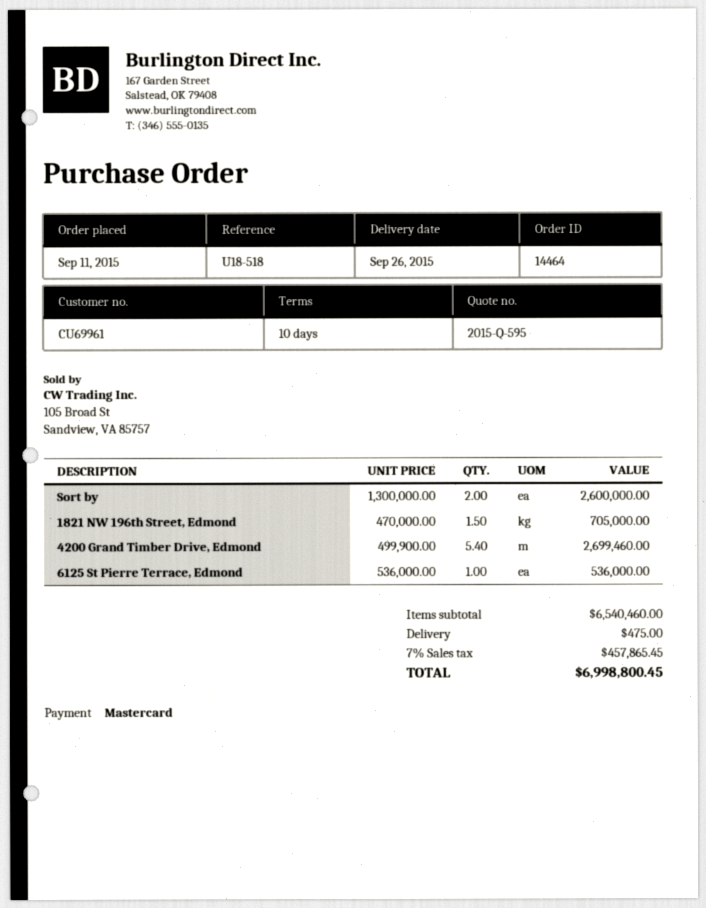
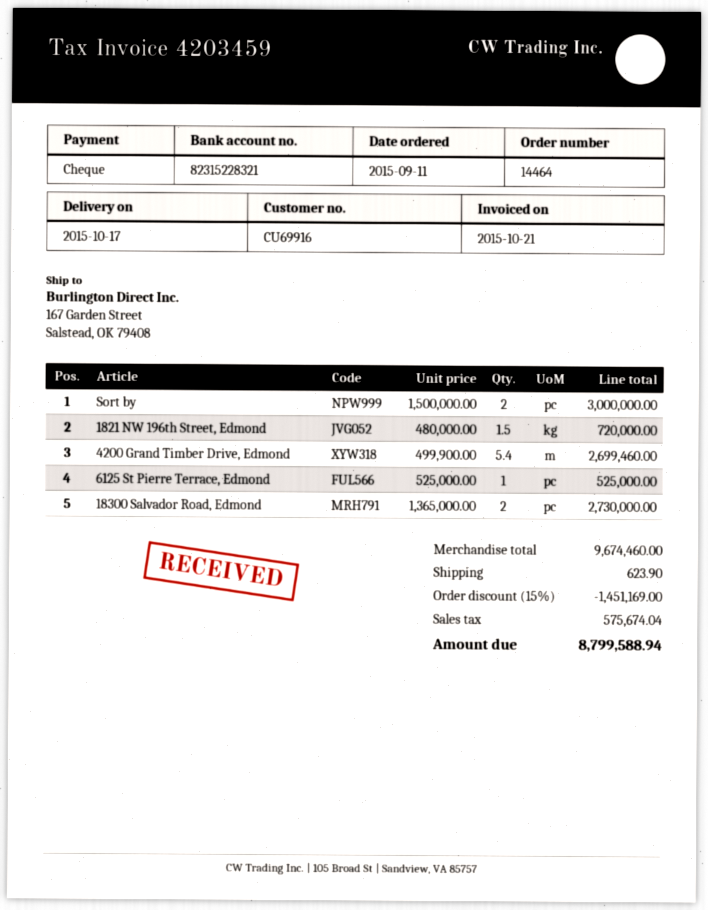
delivery date: 2015-09-26 -> 2015-10-17
customer number: CU69961 -> CU69916
payment method: Mastercard -> cheque
Sort by: 2 x 1300000.00 = 2600000.00 -> 2 x 1500000.00 = 3000000.00
1821 NW 196th Street, Edmond: 1.5 x 470000.00 = 705000.00 -> 1.5 x 480000.00 = 720000.00
6125 St Pierre Terrace, Edmond: 1 x 536000.00 = 536000.00 -> 1 x 525000.00 = 525000.00
18300 Salvador Road, Edmond: none -> 2 x 1365000.00 = 2730000.00
subtotal: 6540460.00 -> 9674460.00
discount: none -> 15% = 1451169.00
shipping: 475.00 -> 623.90
tax: 457865.45 -> 575674.04
total: 6998800.45 -> 8799588.94

